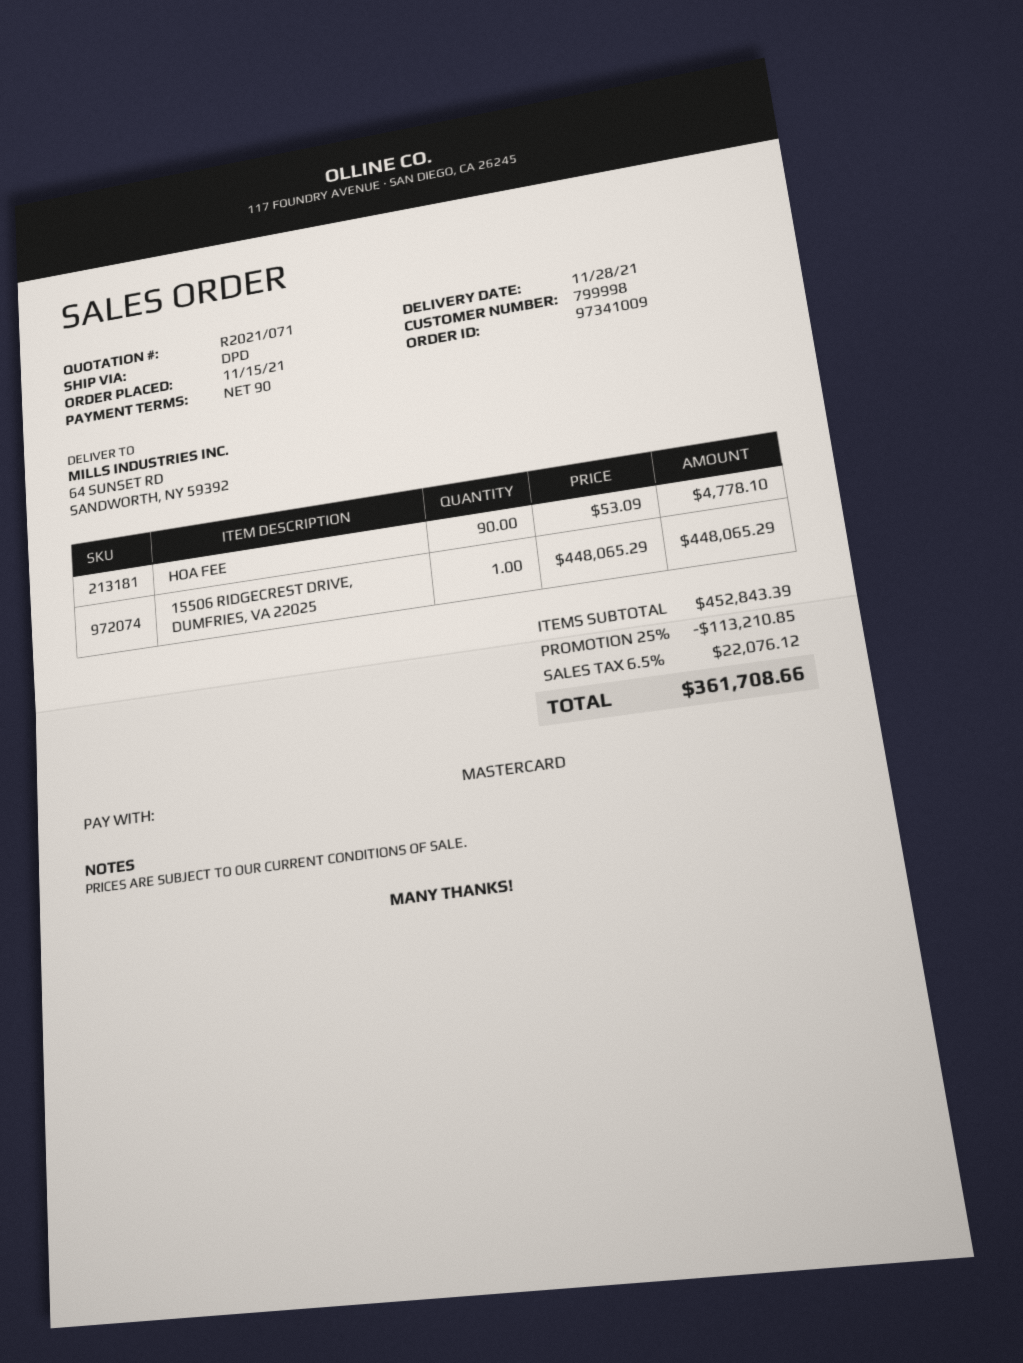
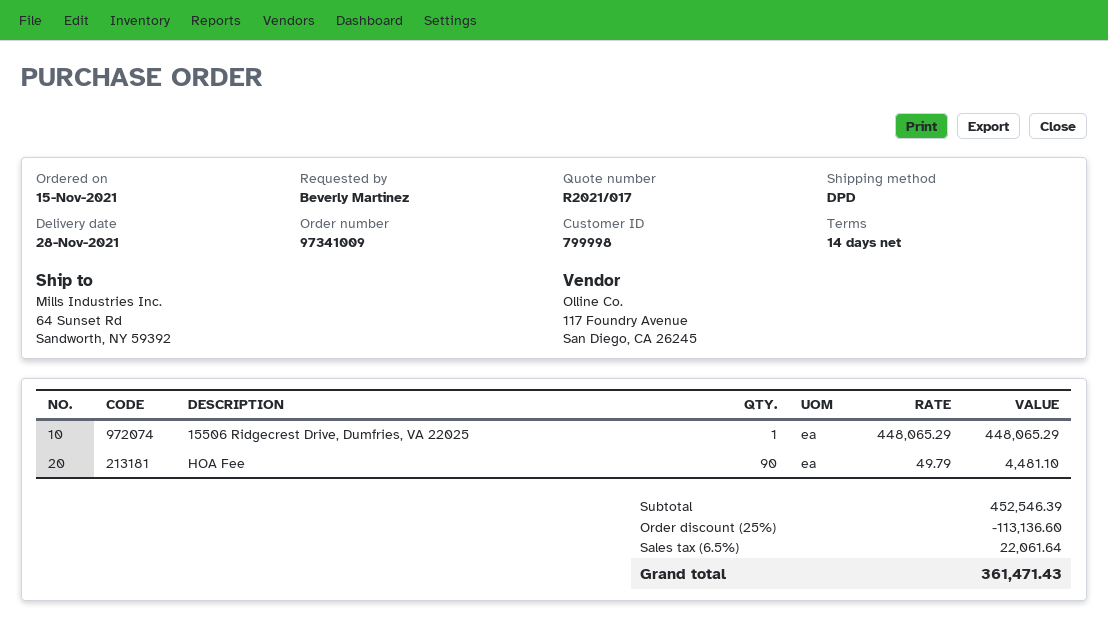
quote number: R2021/071 -> R2021/017
payment terms: 90 days -> 14 days
HOA FEE: 90 x 53.09 = 4778.10 -> 90 x 49.79 = 4481.10
subtotal: 452843.39 -> 452546.39
discount: 25% = 113210.85 -> 25% = 113136.60
tax: 6.5% = 22076.12 -> 6.5% = 22061.64
total: 361708.66 -> 361471.43

